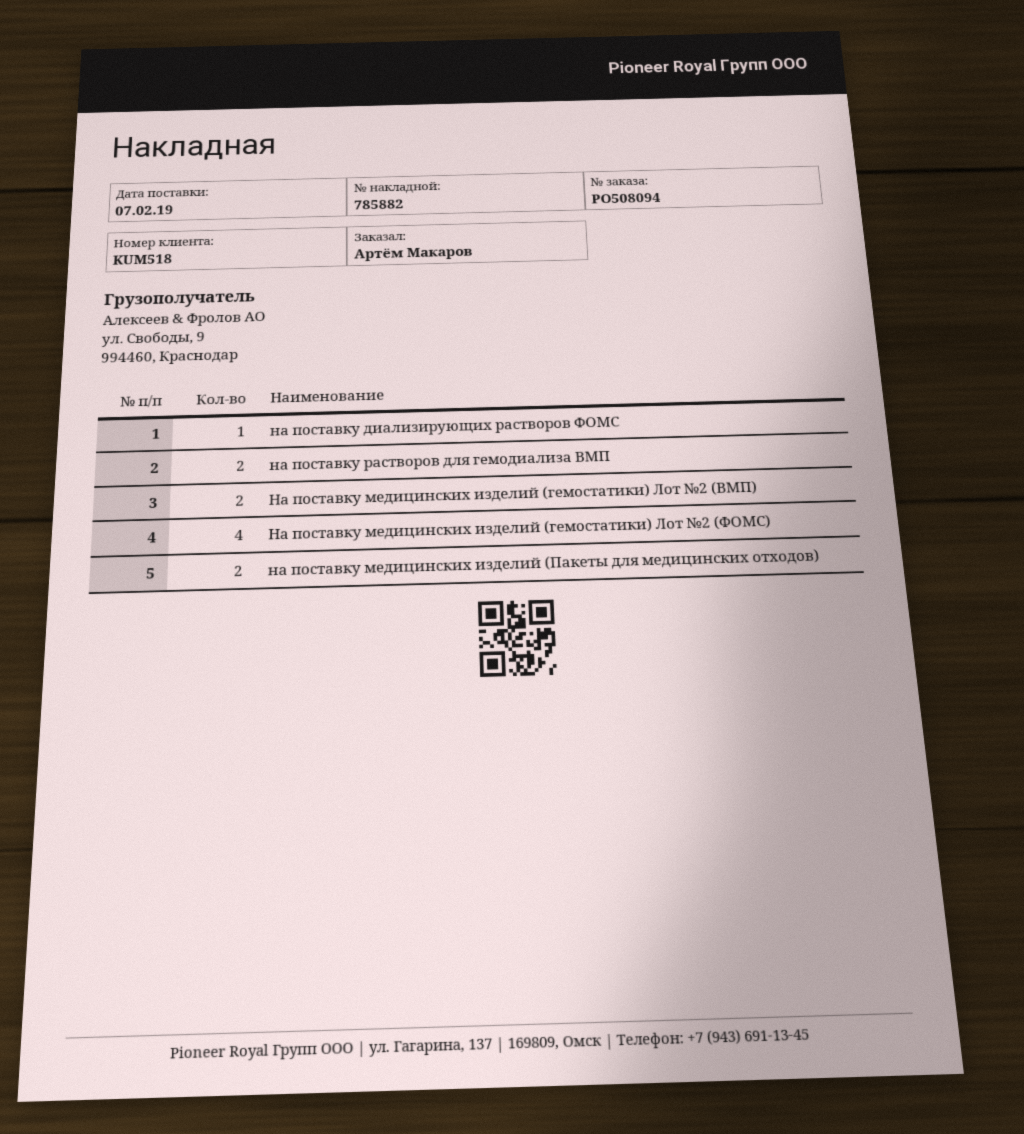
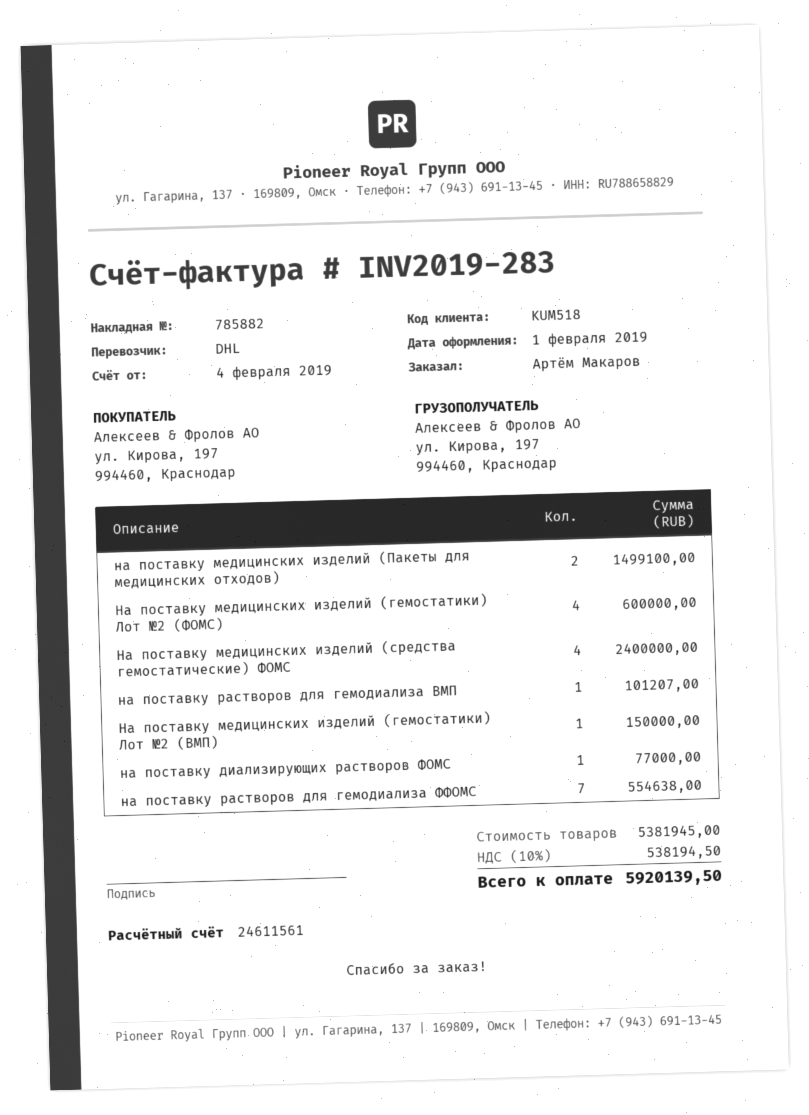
ship to: ул. Свободы, 9, 994460, Краснодар -> ул. Кирова, 197, 994460, Краснодар
на поставку растворов для гемодиализа ВМП: 2 -> 1
На поставку медицинских изделий (гемостатики) Лот №2 (ВМП): 2 -> 1
На поставку медицинских изделий (средства гемостатические) ФОМС: none -> 4
на поставку растворов для гемодиализа ФФОМС: none -> 7

